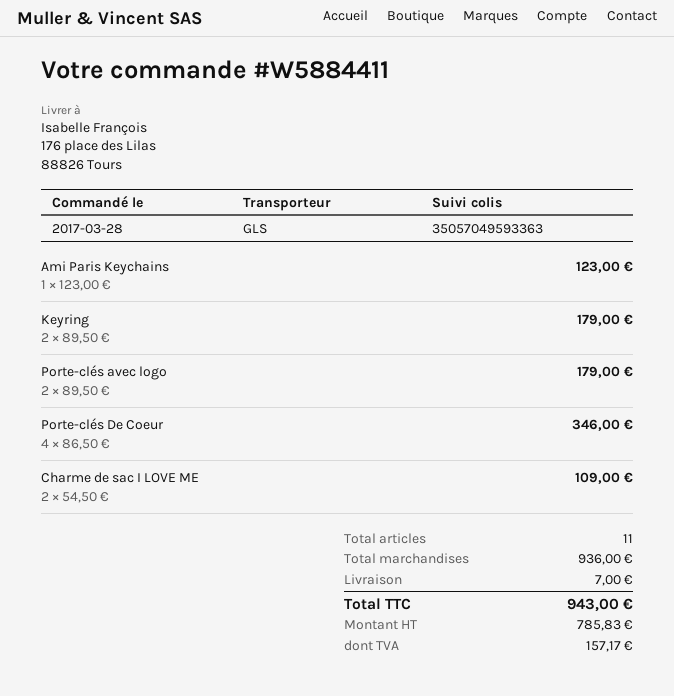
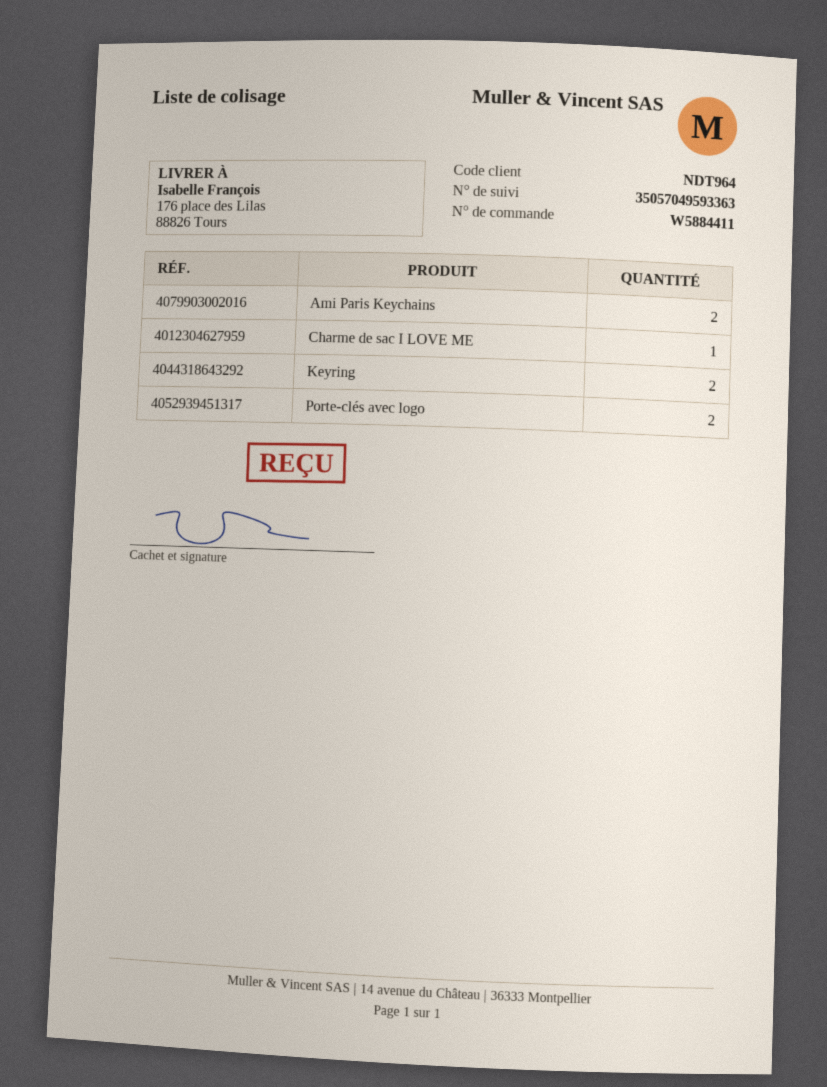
Ami Paris Keychains: 1 -> 2
Porte-clés De Coeur: 4 -> none
Charme de sac I LOVE ME: 2 -> 1

